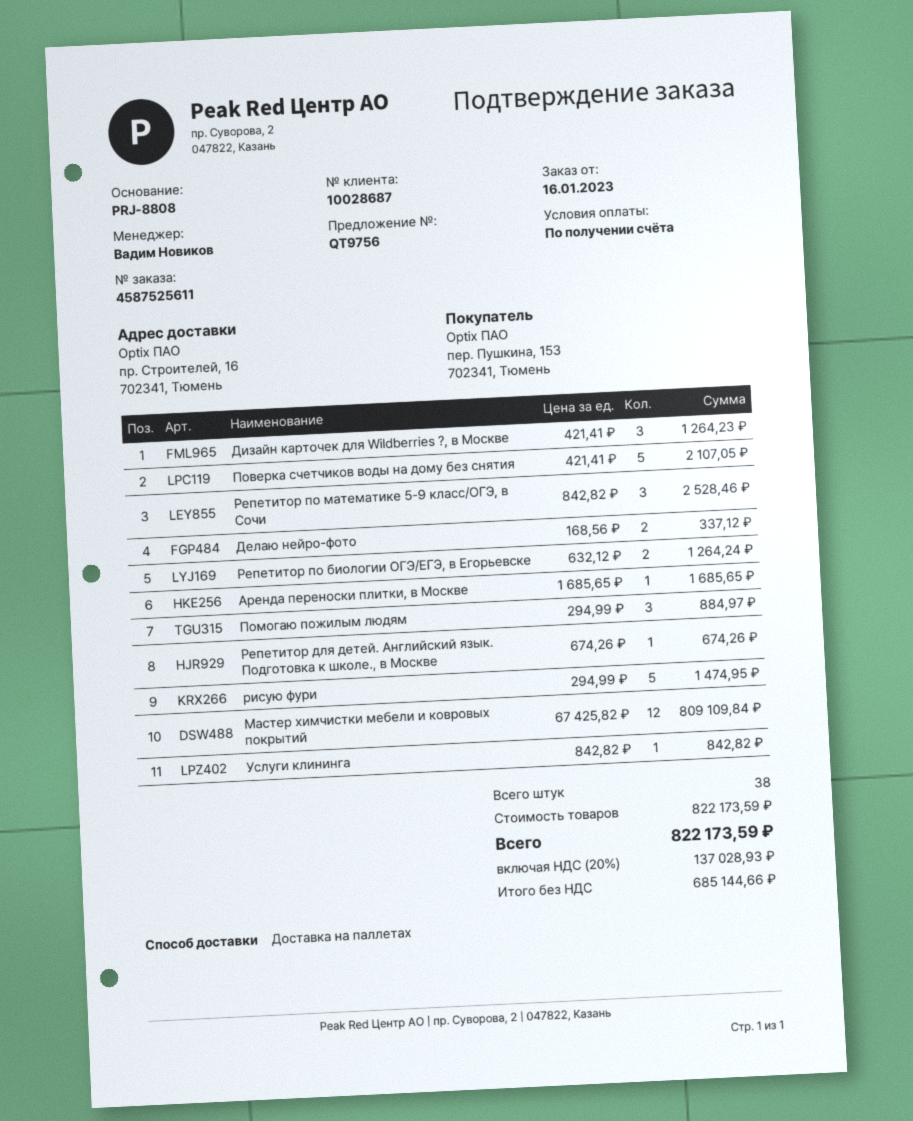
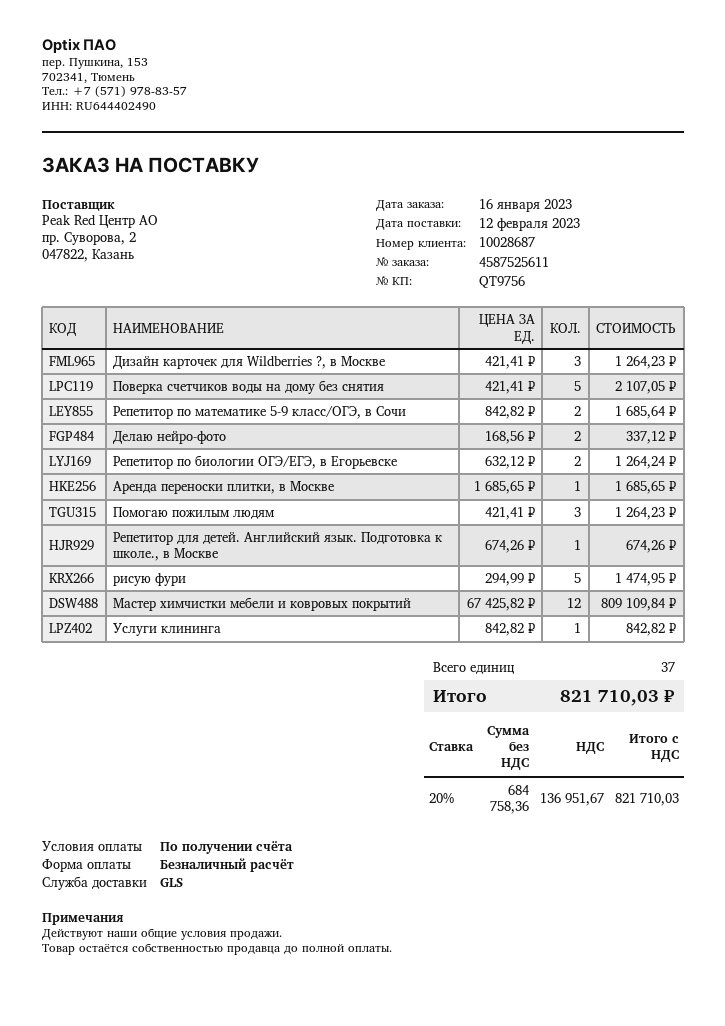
shipping method: pallet freight -> GLS
Репетитор по математике 5-9 класс/ОГЭ, в Сочи: 3 x 842.82 = 2528.46 -> 2 x 842.82 = 1685.64
Помогаю пожилым людям: 3 x 294.99 = 884.97 -> 3 x 421.41 = 1264.23
total quantity: 38 -> 37
net: 685144.66 -> 684758.36
tax: 20% = 137028.93 -> 20% = 136951.67
total: 822173.59 -> 821710.03

